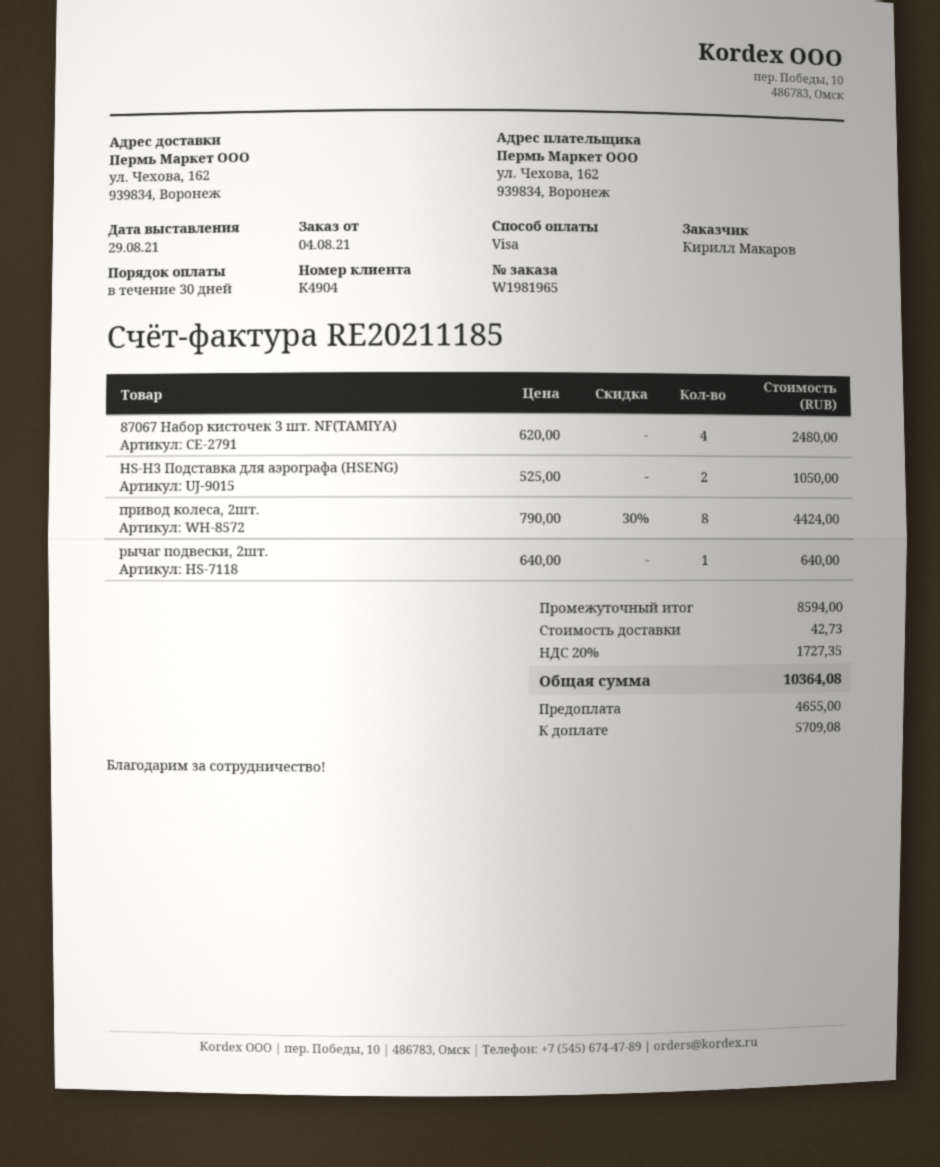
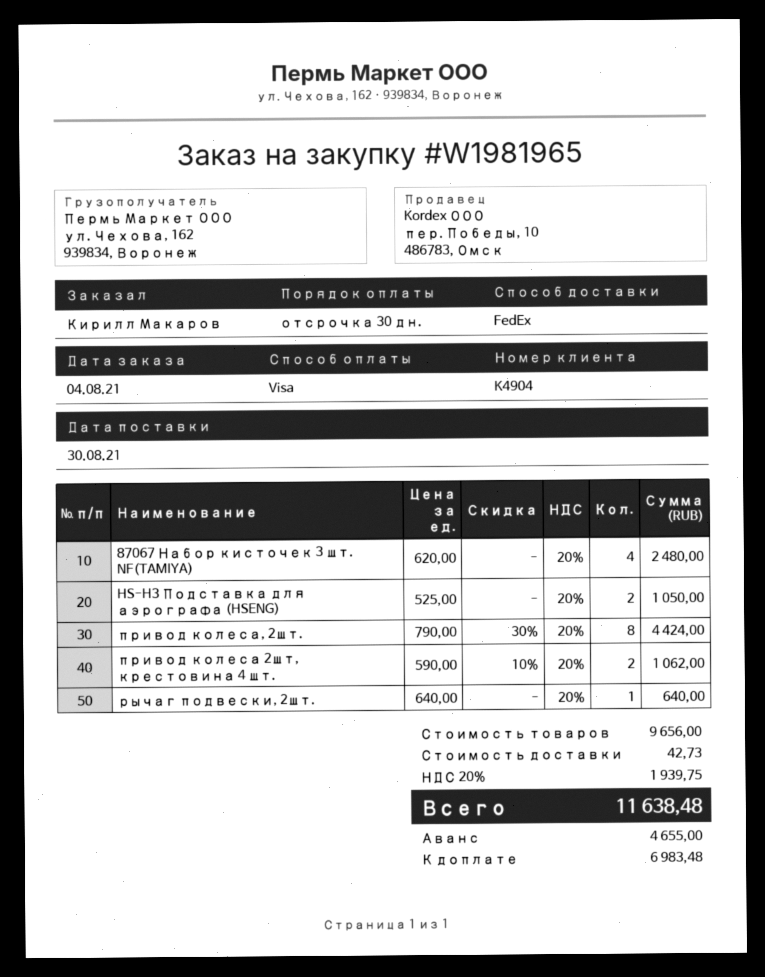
привод колеса 2шт, крестовина 4 шт.: none -> 2 x 590.00 - 10% = 1062.00
subtotal: 8594.00 -> 9656.00
tax: 20% = 1727.35 -> 20% = 1939.75
total: 10364.08 -> 11638.48
balance: 5709.08 -> 6983.48

